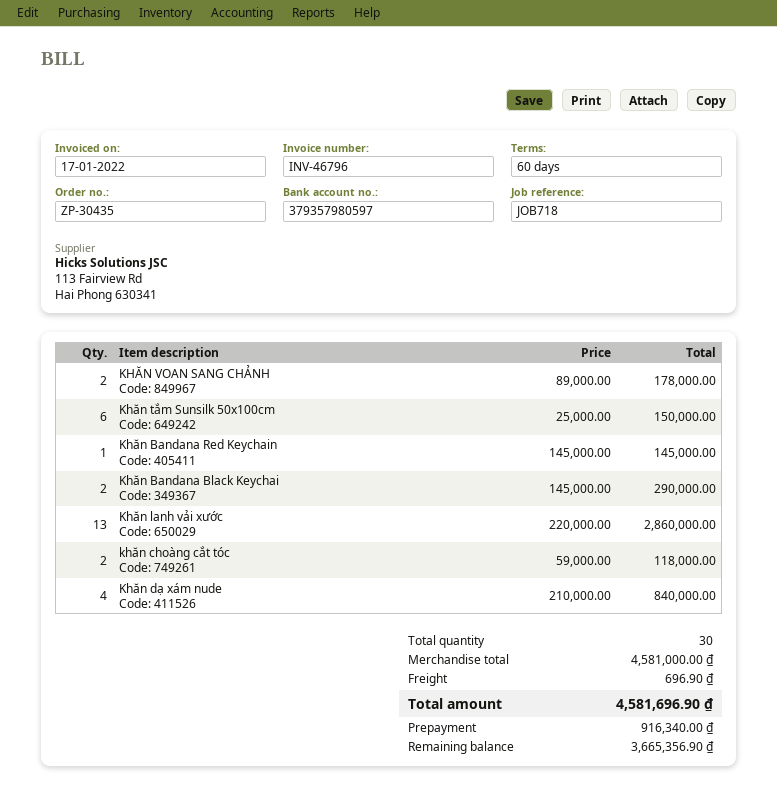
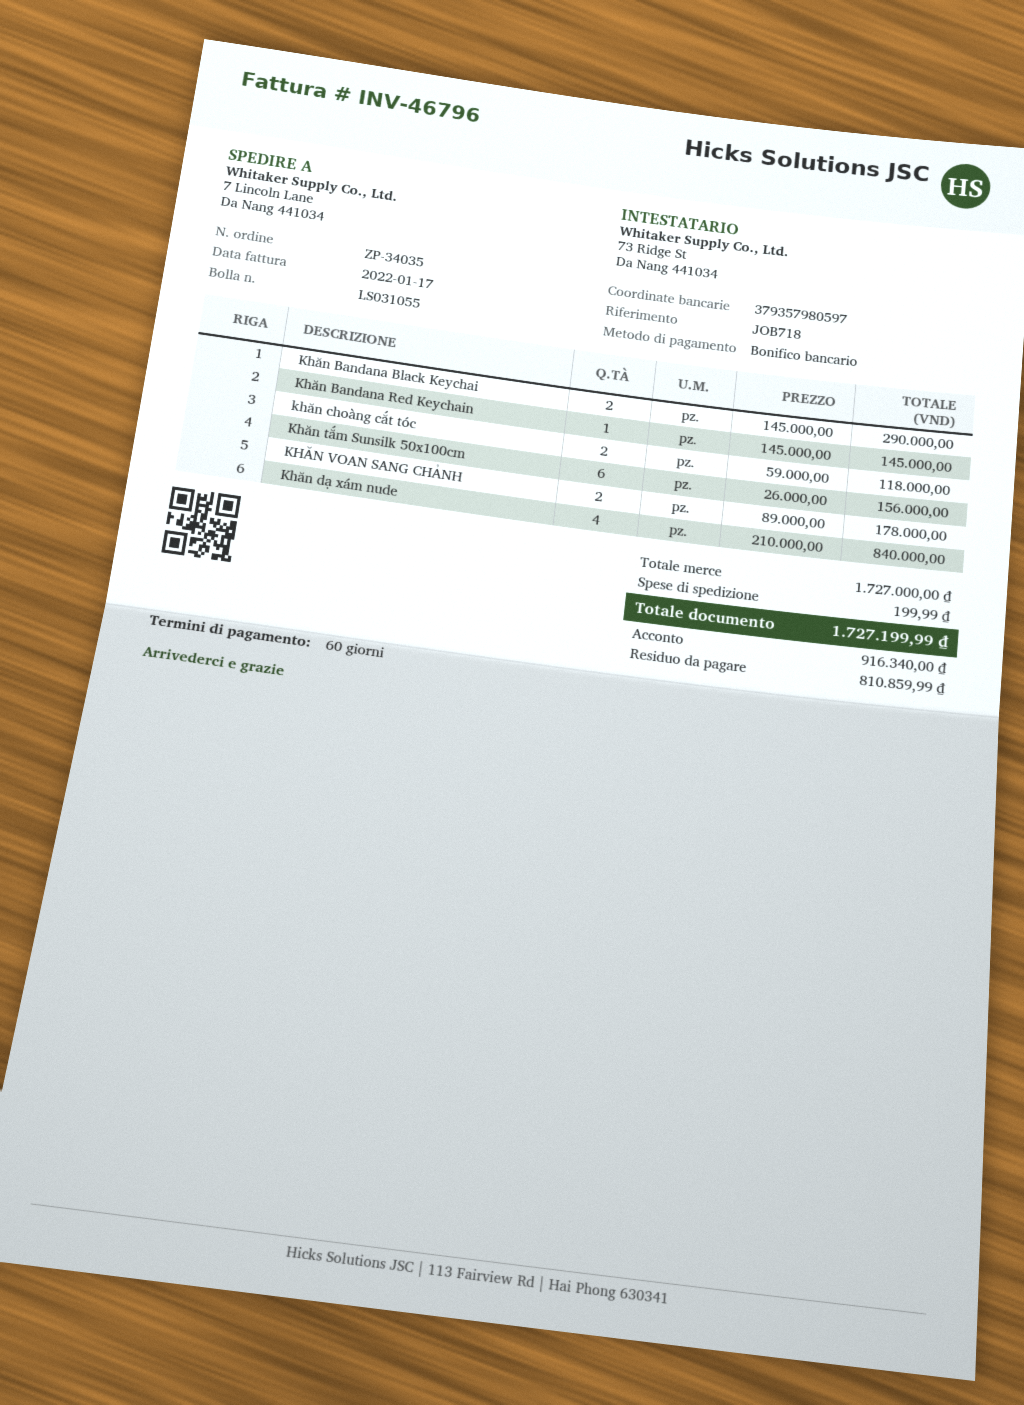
order number: ZP-30435 -> ZP-34035
Khăn tắm Sunsilk 50x100cm: 6 x 25000.00 = 150000.00 -> 6 x 26000.00 = 156000.00
Khăn lanh vải xước: 13 x 220000.00 = 2860000.00 -> none
subtotal: 4581000.00 -> 1727000.00
shipping: 696.90 -> 199.99
total: 4581696.90 -> 1727199.99
balance: 3665356.90 -> 810859.99

